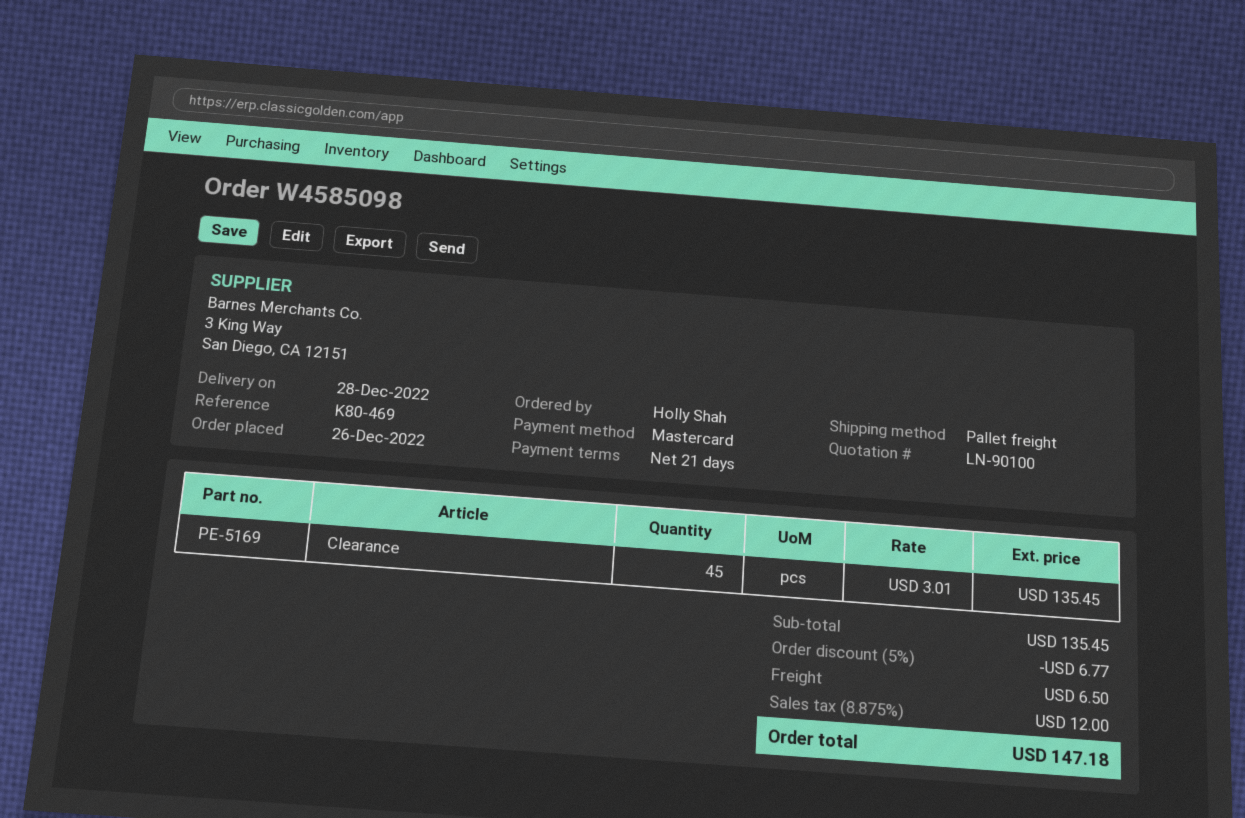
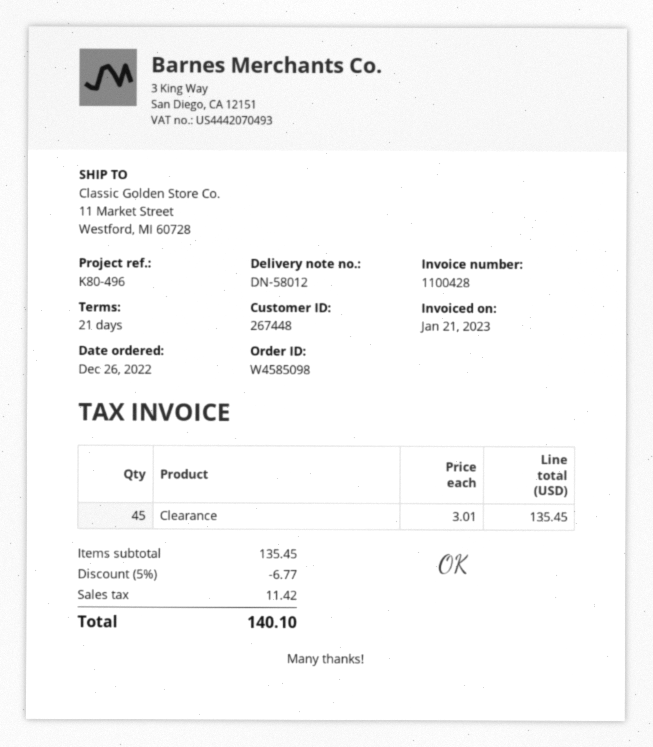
reference: K80-469 -> K80-496
shipping: 6.50 -> none
tax: 12.00 -> 11.42
total: 147.18 -> 140.10

